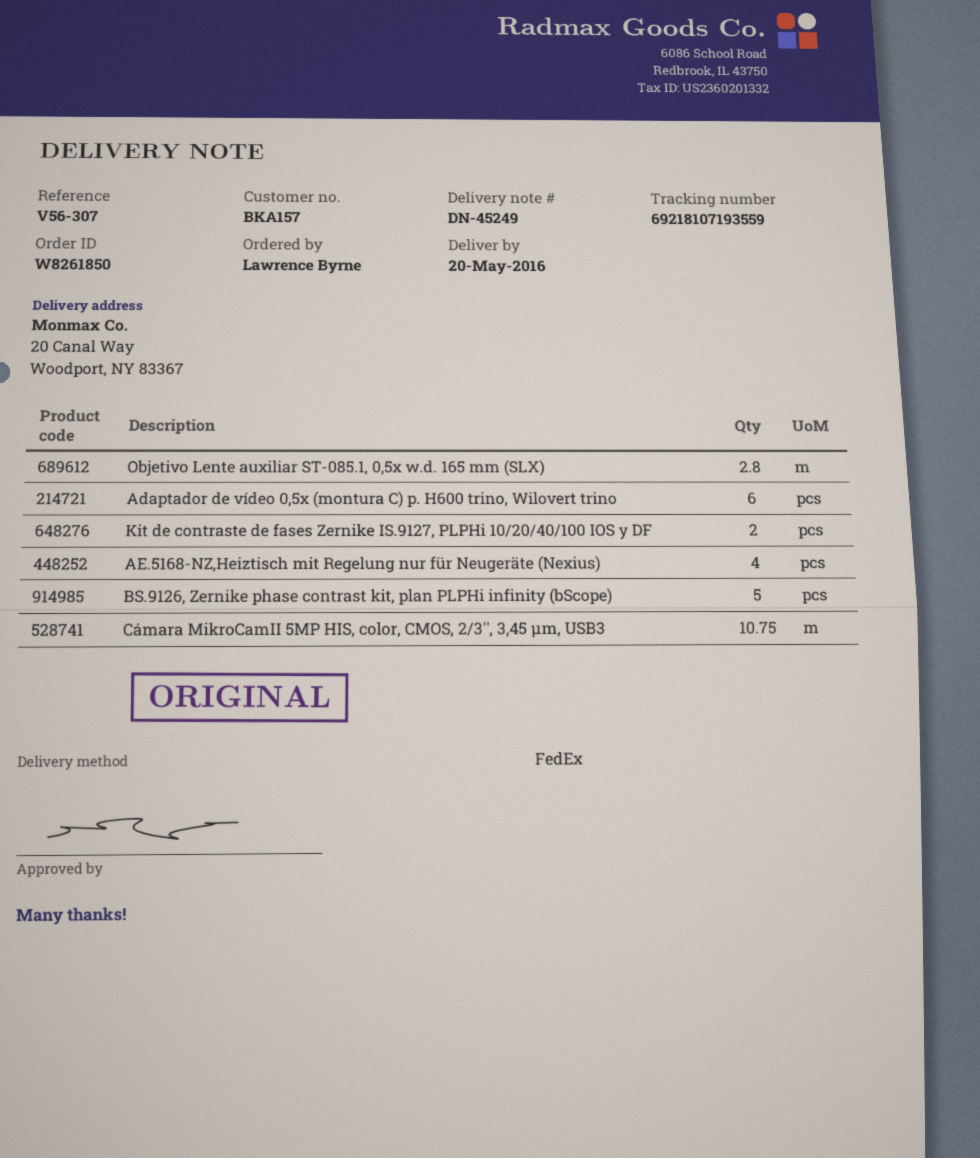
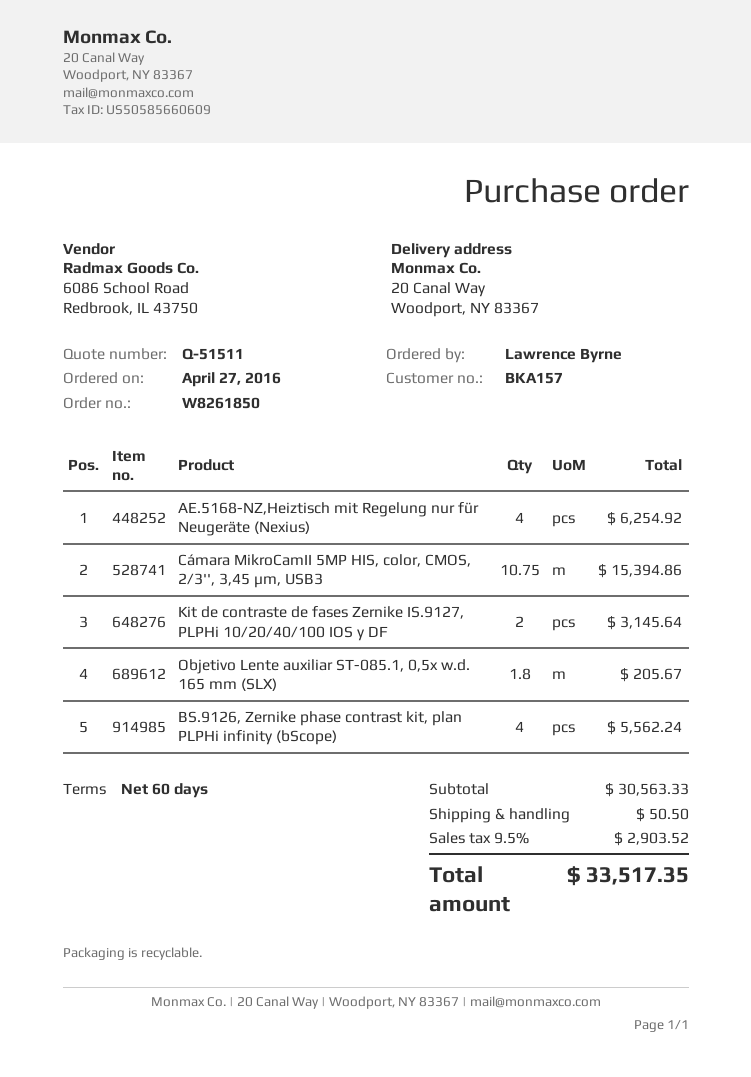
Objetivo Lente auxiliar ST-085.1, 0,5x w.d. 165 mm (SLX): 2.8 -> 1.8
Adaptador de vídeo 0,5x (montura C) p. H600 trino, Wilovert trino: 6 -> none
BS.9126, Zernike phase contrast kit, plan PLPHi infinity (bScope): 5 -> 4

